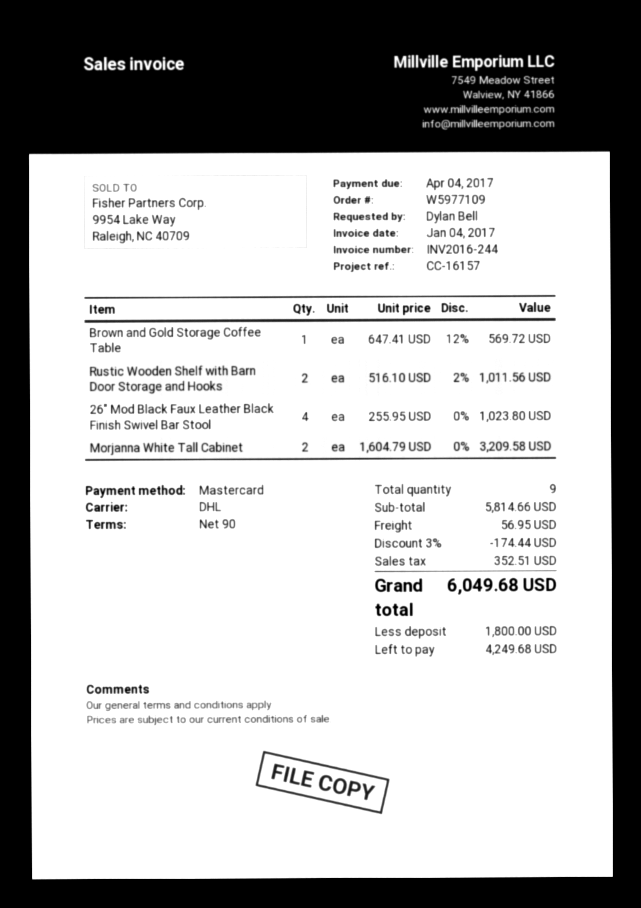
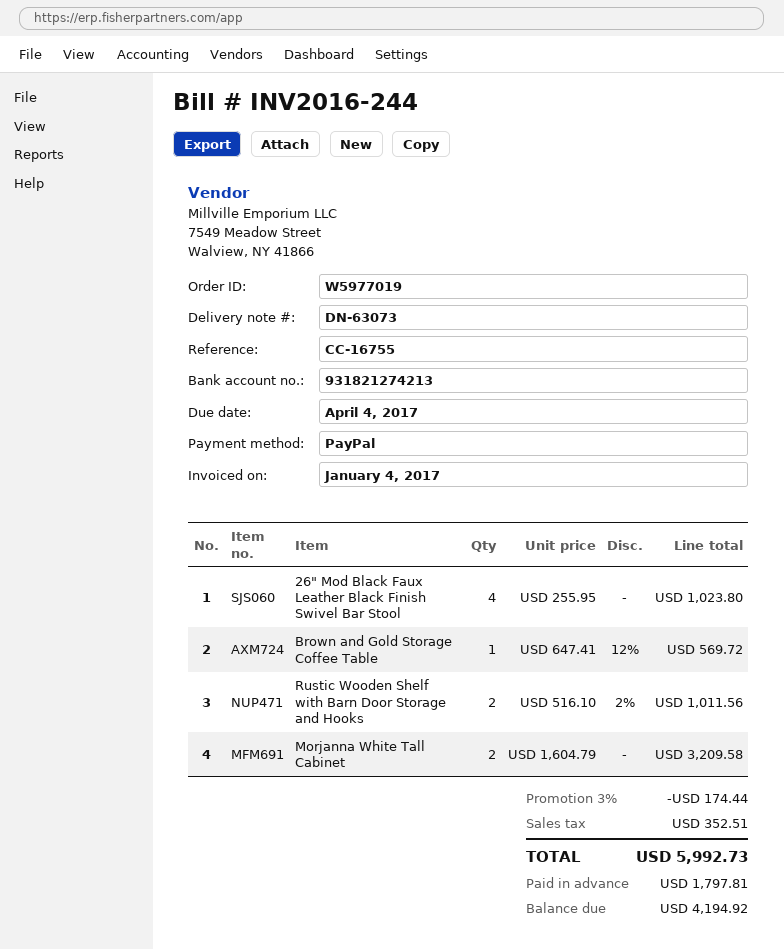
order number: W5977109 -> W5977019
reference: CC-16157 -> CC-16755
payment method: Mastercard -> PayPal
shipping: 56.95 -> none
total: 6049.68 -> 5992.73
deposit: 1800.00 -> 1797.81
balance: 4249.68 -> 4194.92

